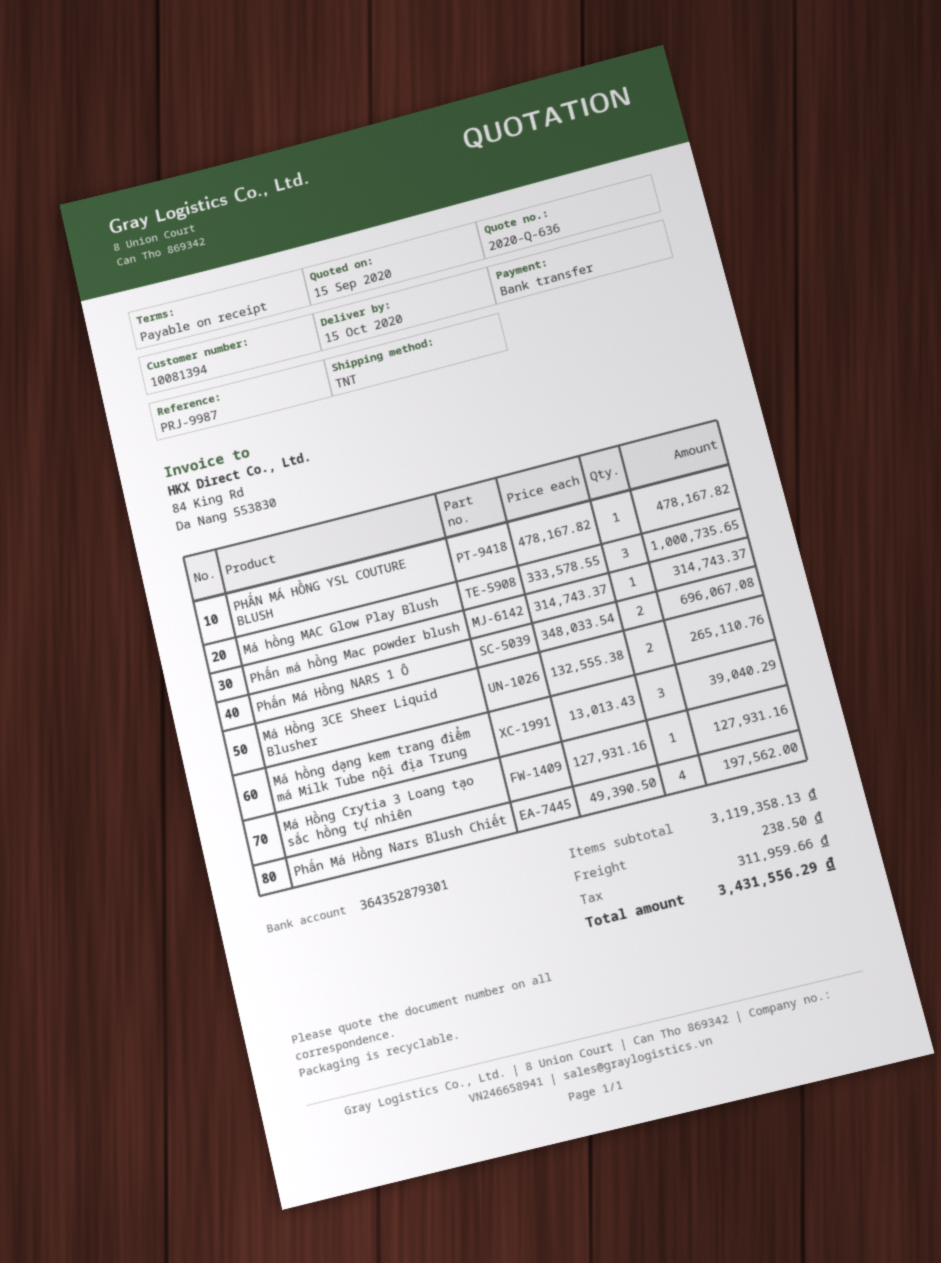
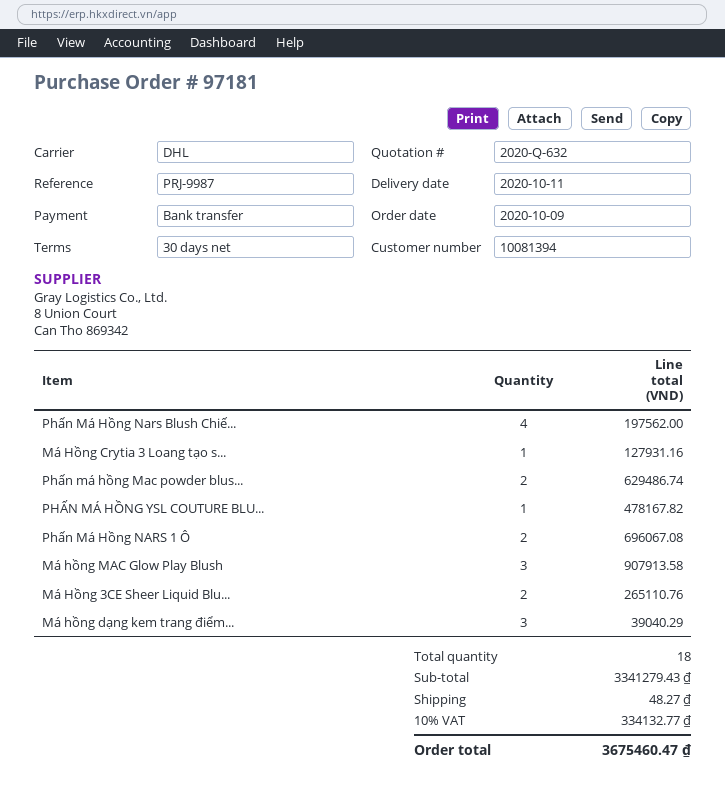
quote number: 2020-Q-636 -> 2020-Q-632
delivery date: 2020-10-15 -> 2020-10-11
payment terms: on receipt -> 30 days
shipping method: TNT -> DHL
Má hồng MAC Glow Play Blush: 3 for 1000735.65 -> 3 for 907913.58
Phấn má hồng Mac powder blush: 1 for 314743.37 -> 2 for 629486.74
subtotal: 3119358.13 -> 3341279.43
shipping: 238.50 -> 48.27
tax: 311959.66 -> 334132.77
total: 3431556.29 -> 3675460.47

